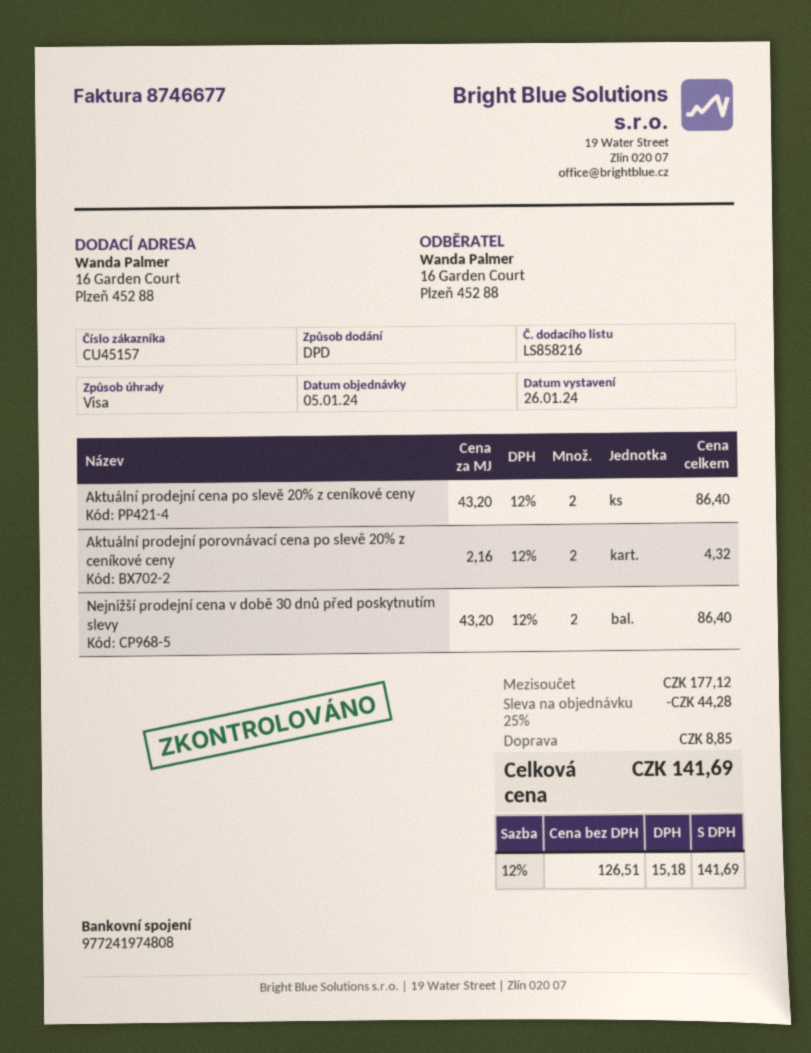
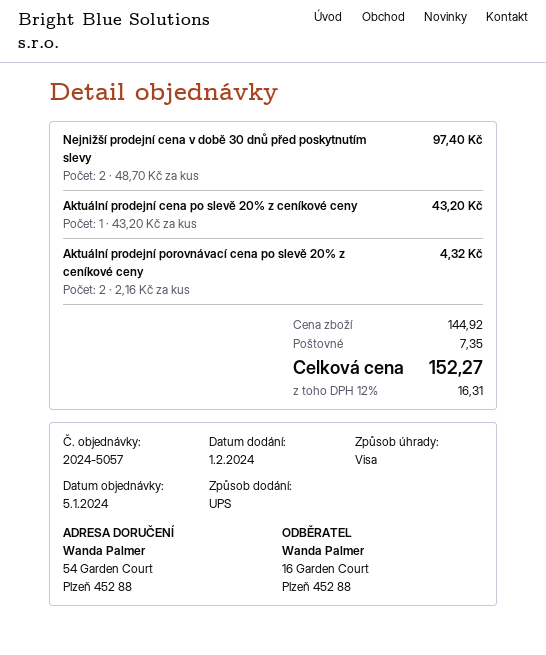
shipping method: DPD -> UPS
ship to: 16 Garden Court, Plzeň 452 88 -> 54 Garden Court, Plzeň 452 88
Aktuální prodejní cena po slevě 20% z ceníkové ceny: 2 x 43.20 = 86.40 -> 1 x 43.20 = 43.20
Nejnižší prodejní cena v době 30 dnů před poskytnutím slevy: 2 x 43.20 = 86.40 -> 2 x 48.70 = 97.40
subtotal: 177.12 -> 144.92
discount: 25% = 44.28 -> none
shipping: 8.85 -> 7.35
tax: 12% = 15.18 -> 12% = 16.31
total: 141.69 -> 152.27

